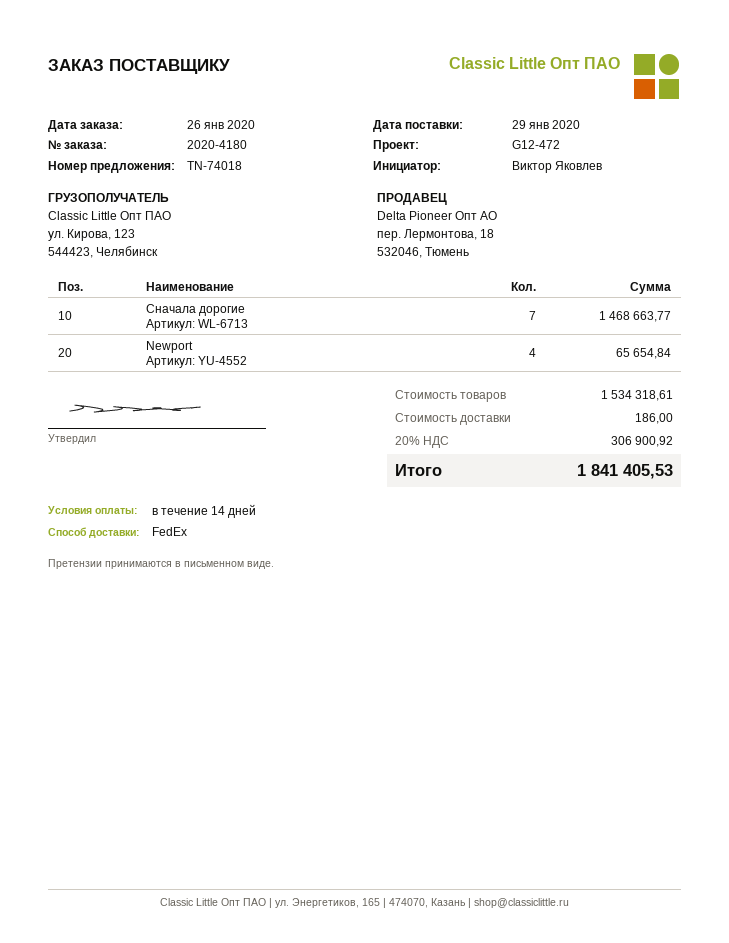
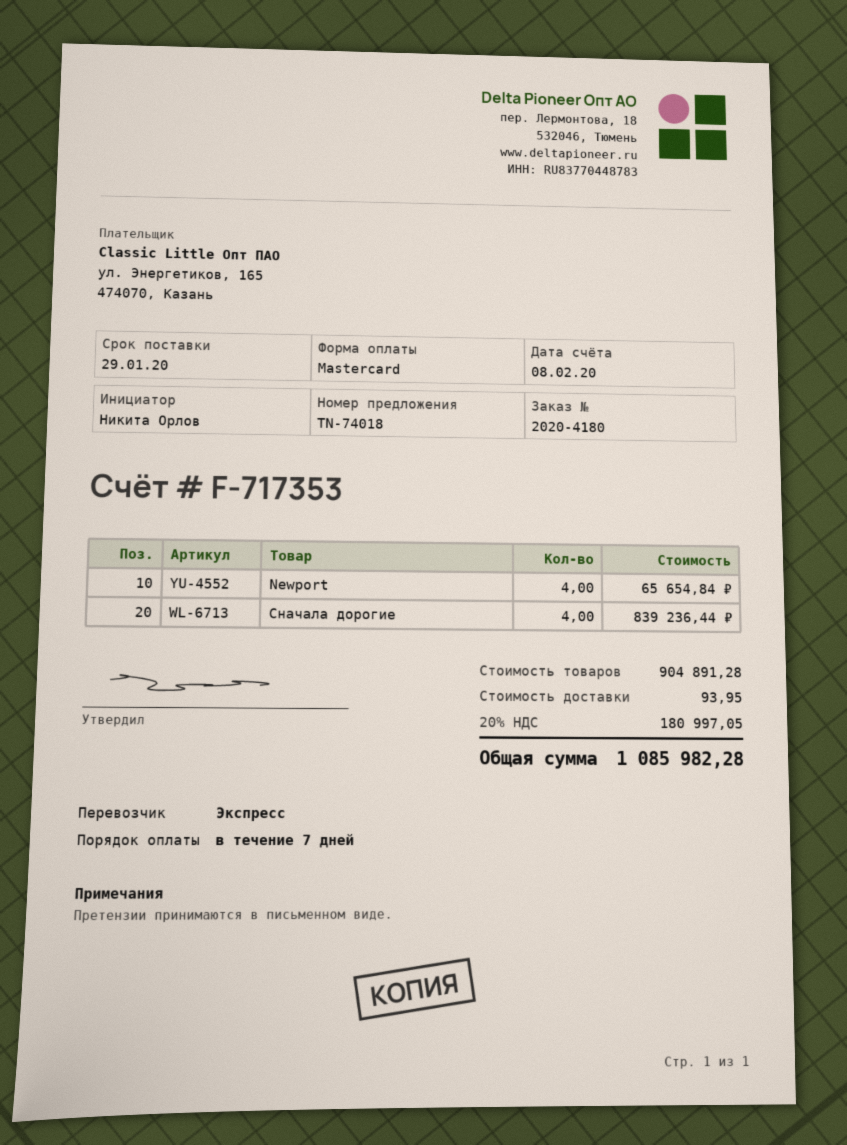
payment terms: 14 days -> 7 days
ordered by: Виктор Яковлев -> Никита Орлов
shipping method: FedEx -> express
Сначала дорогие: 7 for 1468663.77 -> 4 for 839236.44
subtotal: 1534318.61 -> 904891.28
shipping: 186.00 -> 93.95
tax: 20% = 306900.92 -> 20% = 180997.05
total: 1841405.53 -> 1085982.28

